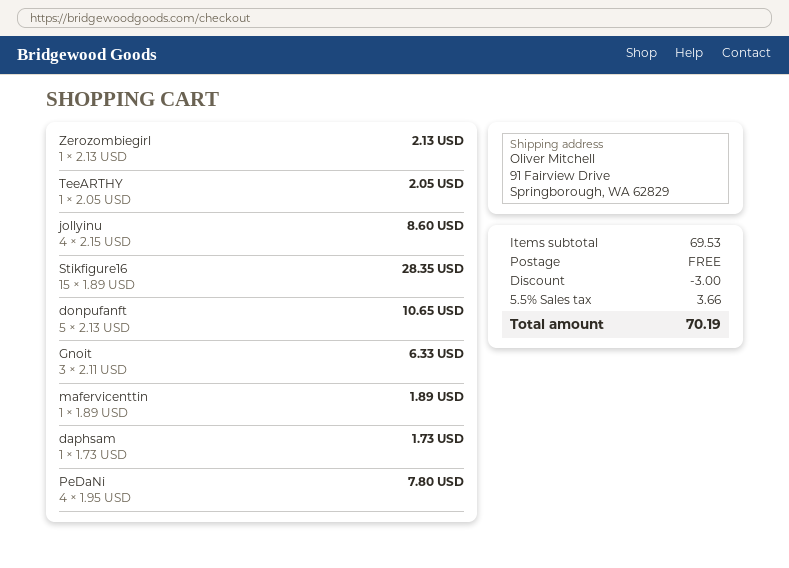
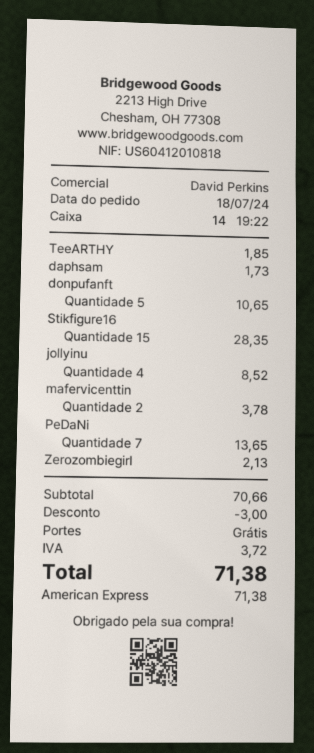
TeeARTHY: 1 for 2.05 -> 1 for 1.85
jollyinu: 4 for 8.60 -> 4 for 8.52
Gnoit: 3 for 6.33 -> none
mafervicenttin: 1 for 1.89 -> 2 for 3.78
PeDaNi: 4 for 7.80 -> 7 for 13.65
subtotal: 69.53 -> 70.66
tax: 3.66 -> 3.72
total: 70.19 -> 71.38

